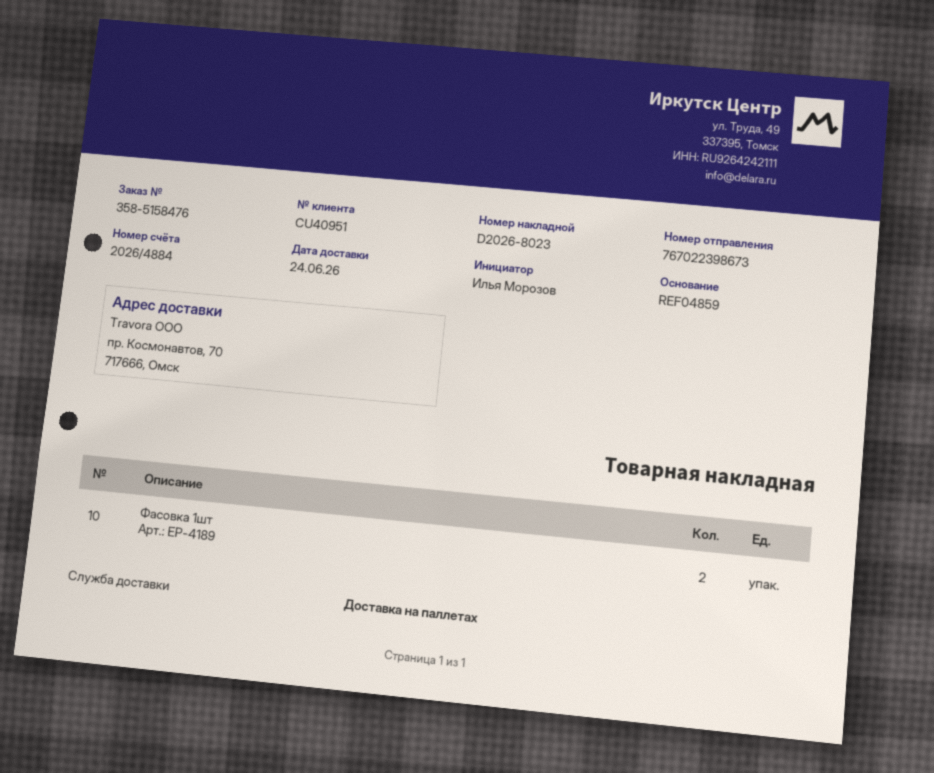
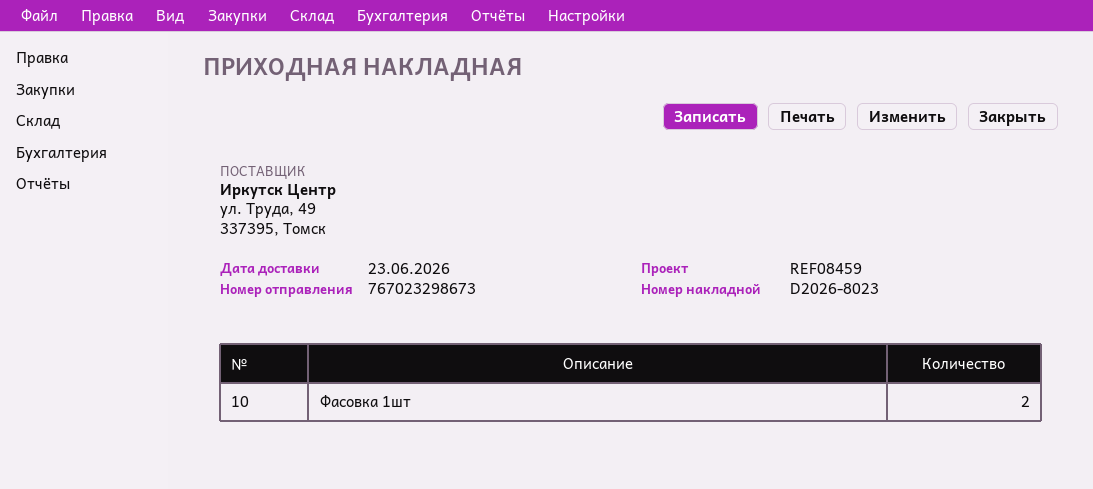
delivery date: 2026-06-24 -> 2026-06-23
reference: REF04859 -> REF08459
tracking number: 767022398673 -> 767023298673

